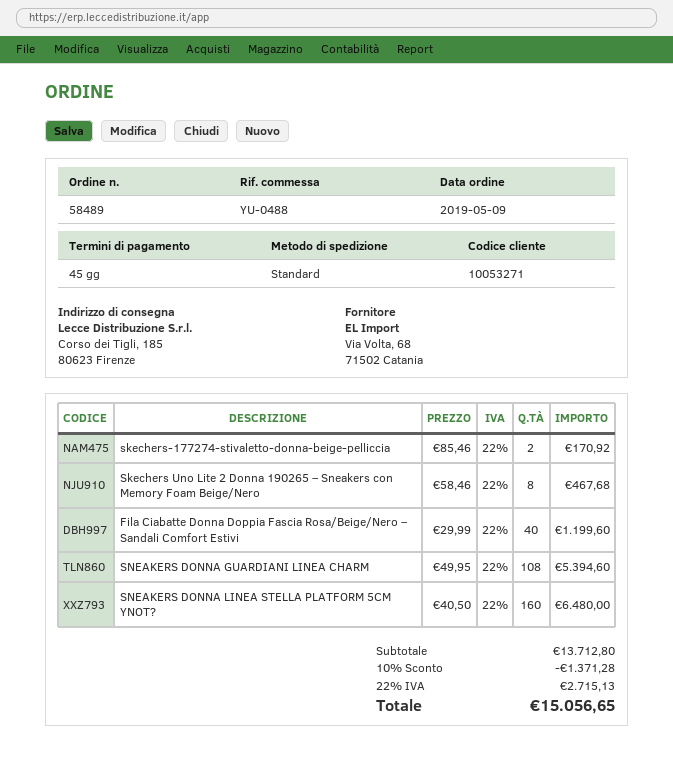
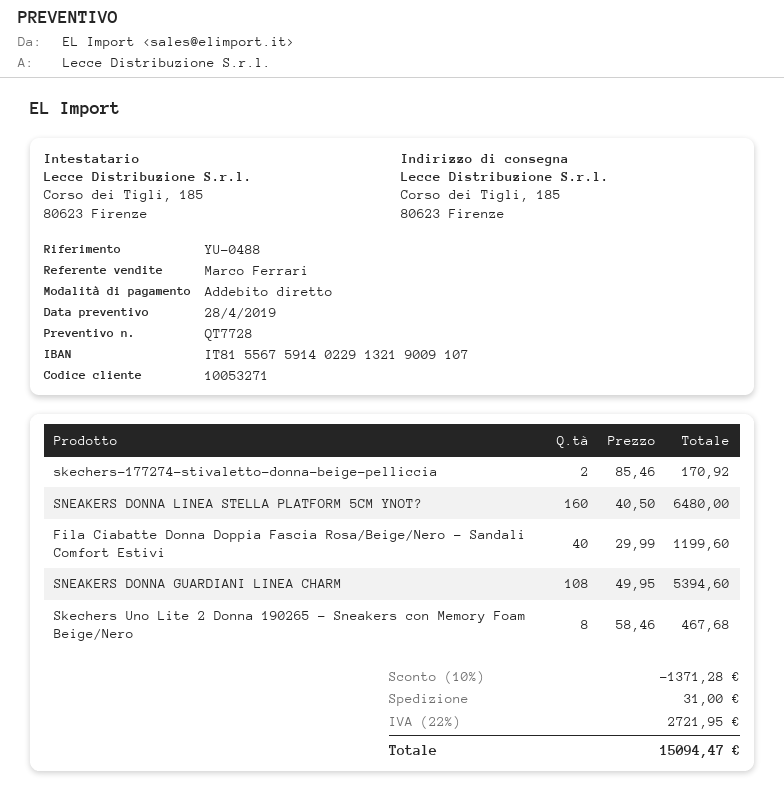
shipping: none -> 31.00
tax: 22% = 2715.13 -> 22% = 2721.95
total: 15056.65 -> 15094.47

